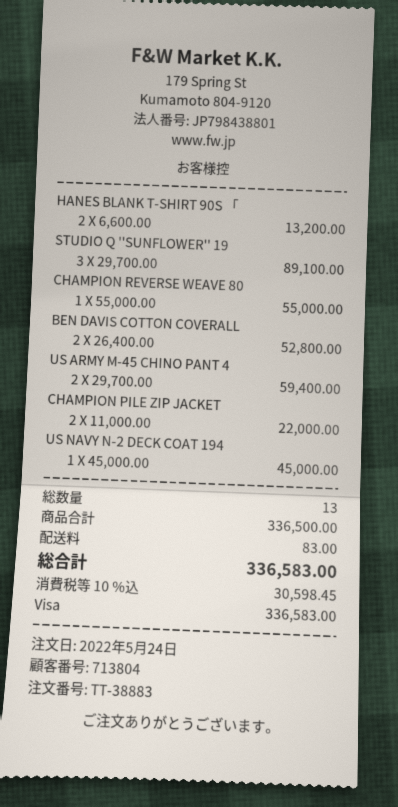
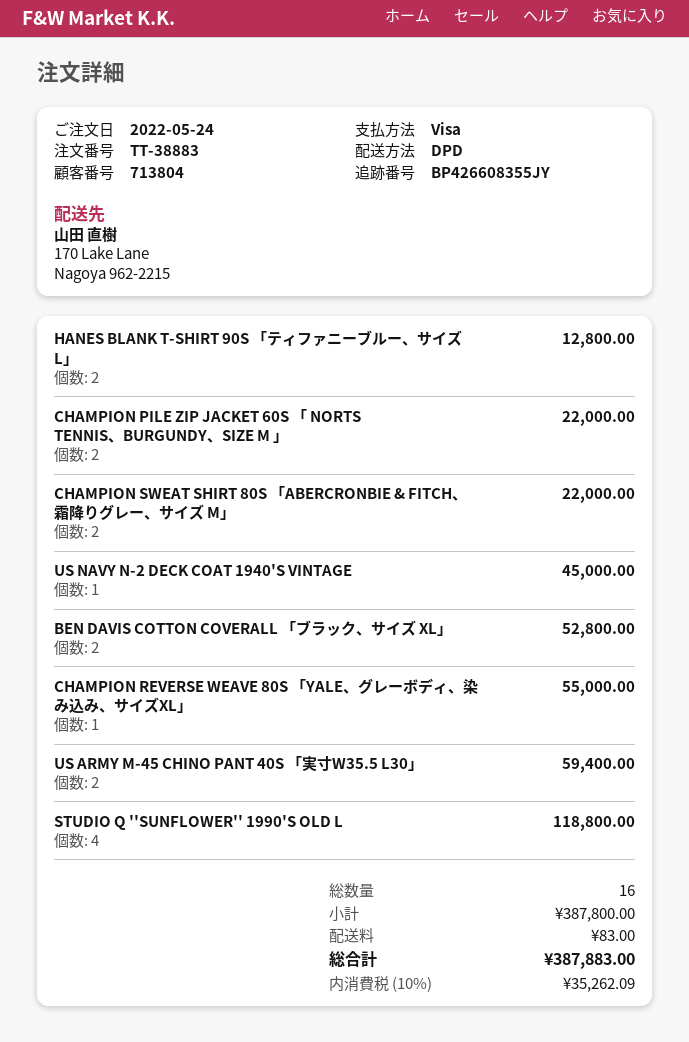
HANES BLANK T-SHIRT 90S 「: 2 for 13200.00 -> 2 for 12800.00
STUDIO Q ''SUNFLOWER'' 19: 3 for 89100.00 -> 4 for 118800.00
CHAMPION SWEAT SHIRT 80S 「ABERCRONBIE & FITCH、霜降りグレー、サイズ M」: none -> 2 for 22000.00
total quantity: 13 -> 16
subtotal: 336500.00 -> 387800.00
tax: 10% = 30598.45 -> 10% = 35262.09
total: 336583.00 -> 387883.00

